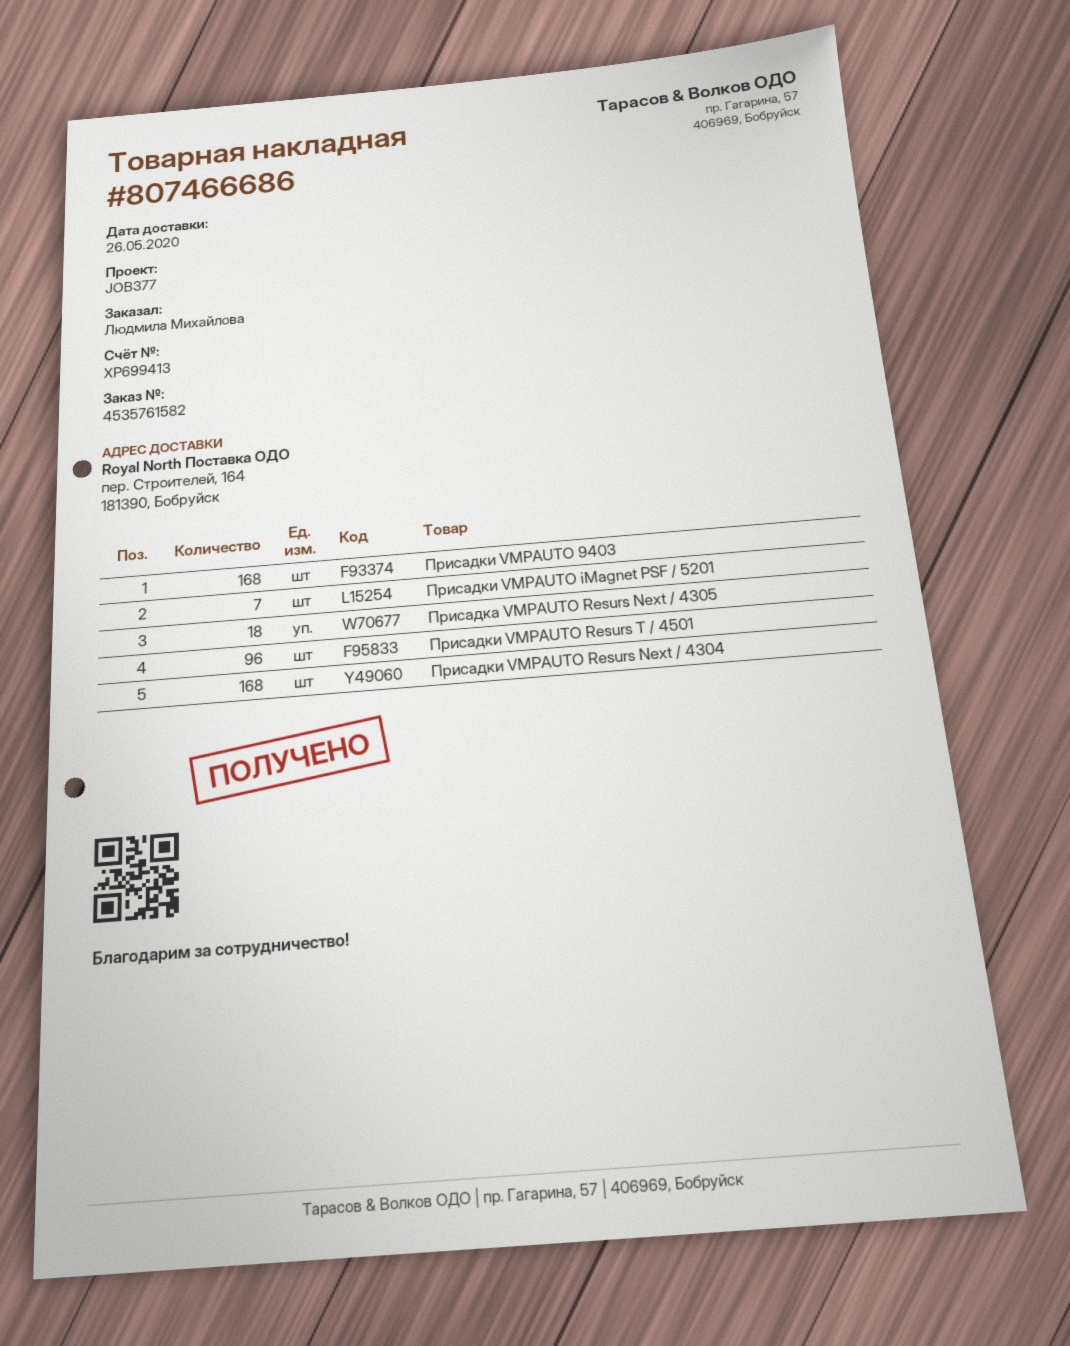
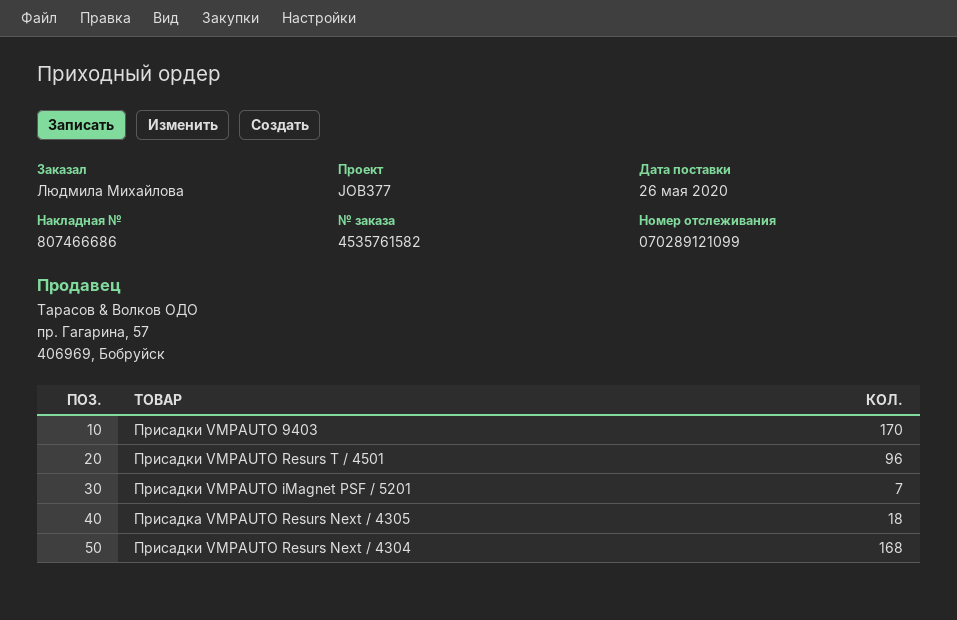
Присадки VMPAUTO 9403: 168 -> 170

